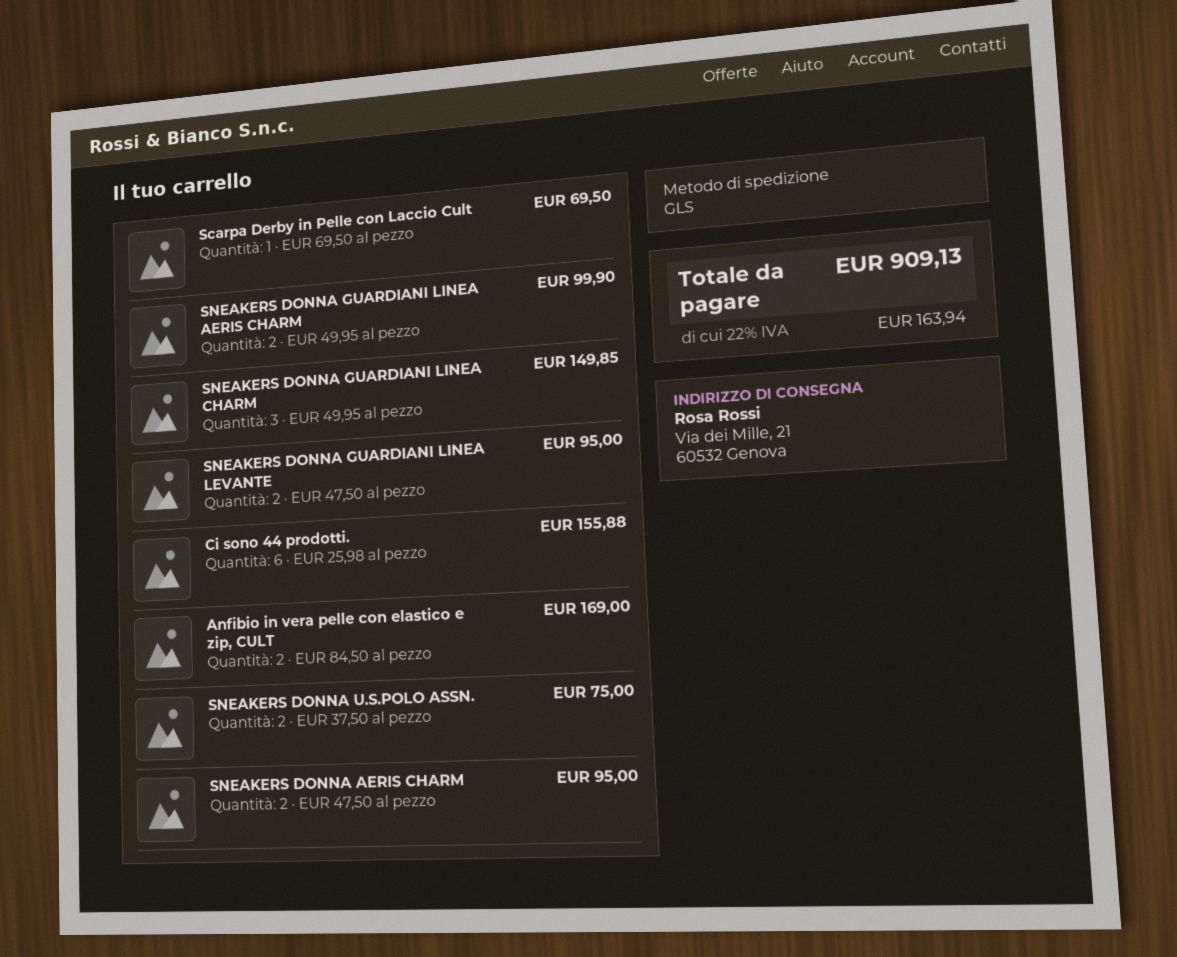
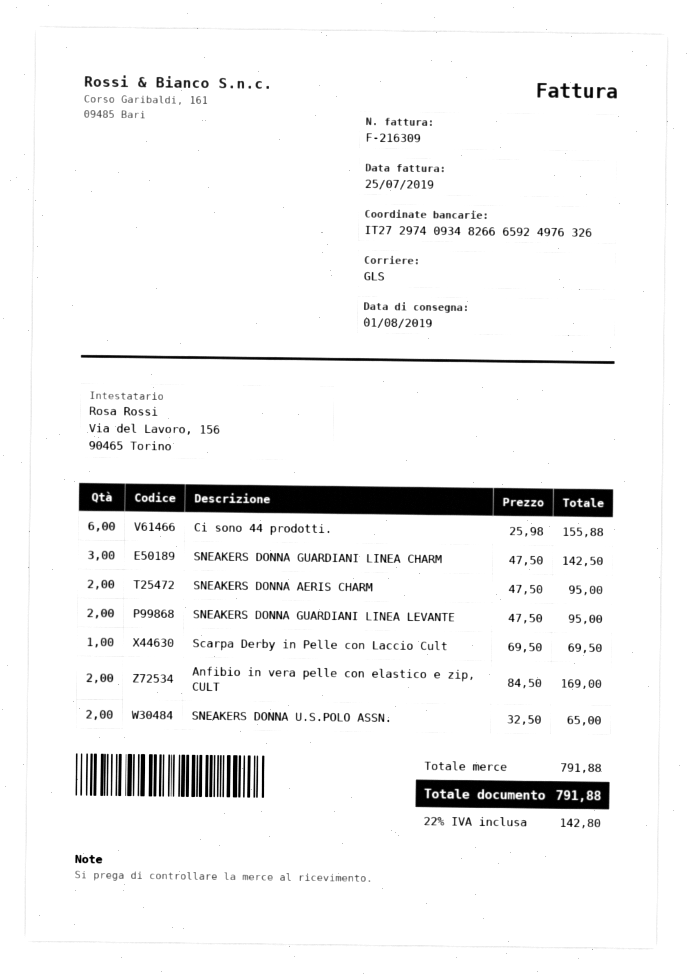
SNEAKERS DONNA GUARDIANI LINEA AERIS CHARM: 2 x 49.95 = 99.90 -> none
SNEAKERS DONNA GUARDIANI LINEA CHARM: 3 x 49.95 = 149.85 -> 3 x 47.50 = 142.50
SNEAKERS DONNA U.S.POLO ASSN.: 2 x 37.50 = 75.00 -> 2 x 32.50 = 65.00
tax: 22% = 163.94 -> 22% = 142.80
total: 909.13 -> 791.88

